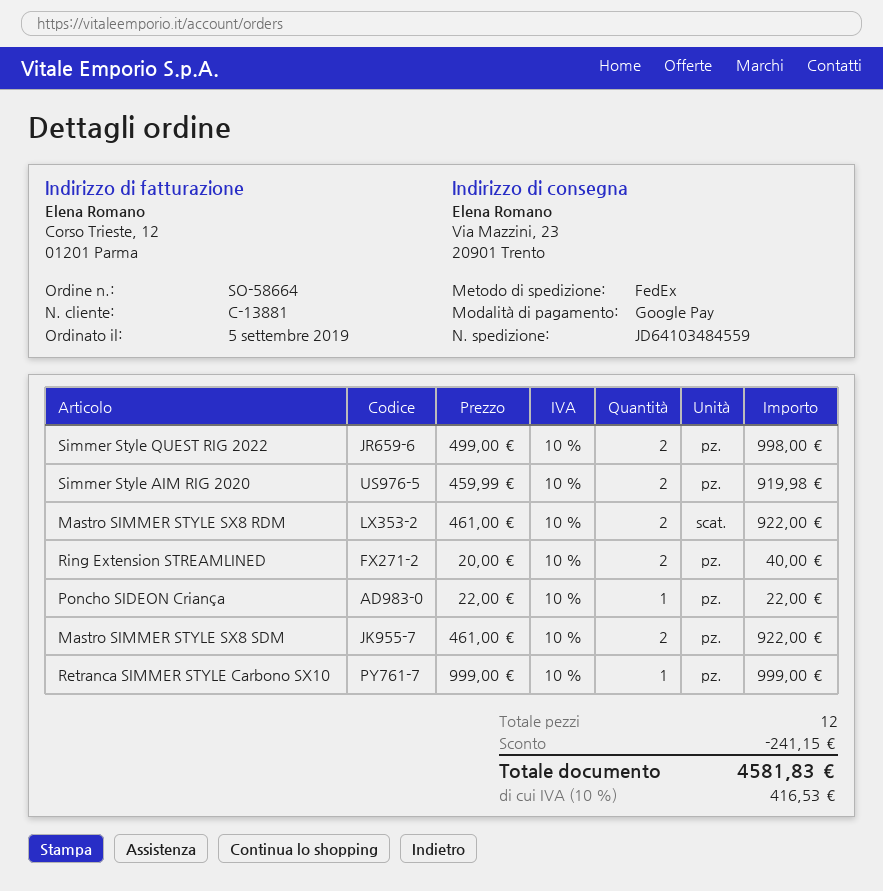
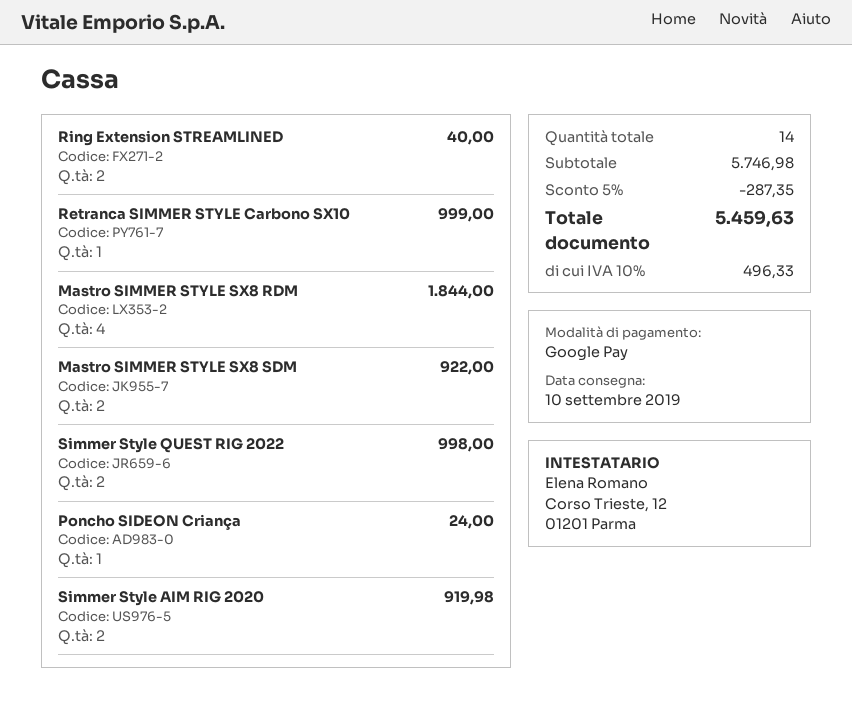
Mastro SIMMER STYLE SX8 RDM: 2 for 922.00 -> 4 for 1844.00
Poncho SIDEON Criança: 1 for 22.00 -> 1 for 24.00
total quantity: 12 -> 14
discount: 241.15 -> 287.35
tax: 10% = 416.53 -> 10% = 496.33
total: 4581.83 -> 5459.63

